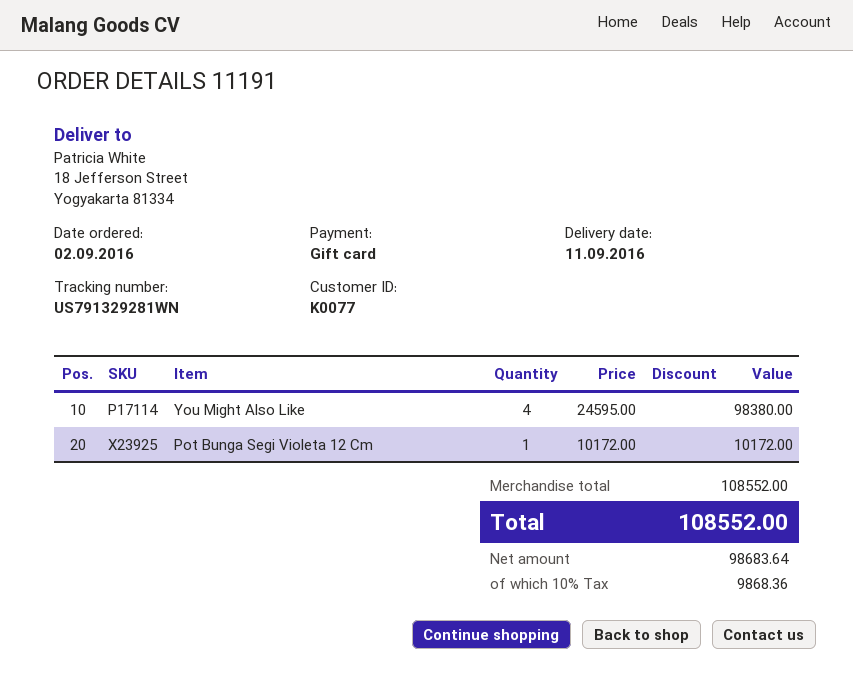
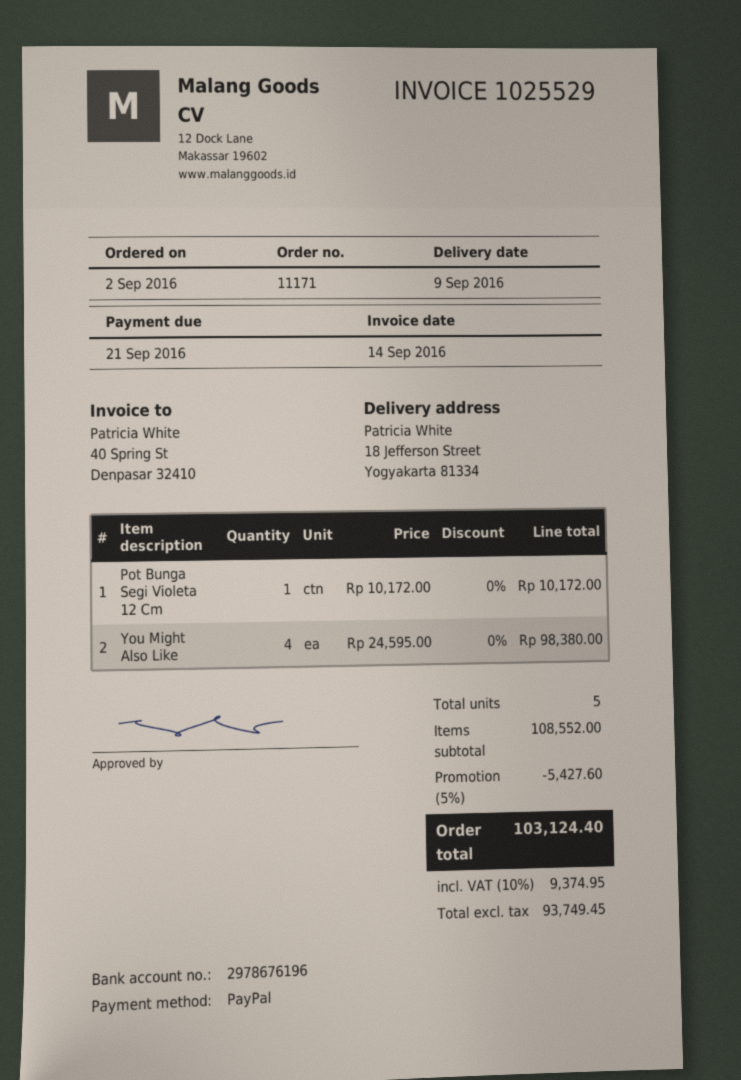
order number: 11191 -> 11171
delivery date: 2016-09-11 -> 2016-09-09
payment method: gift card -> PayPal
discount: none -> 5% = 5427.60
net: 98683.64 -> 93749.45
tax: 10% = 9868.36 -> 10% = 9374.95
total: 108552.00 -> 103124.40

